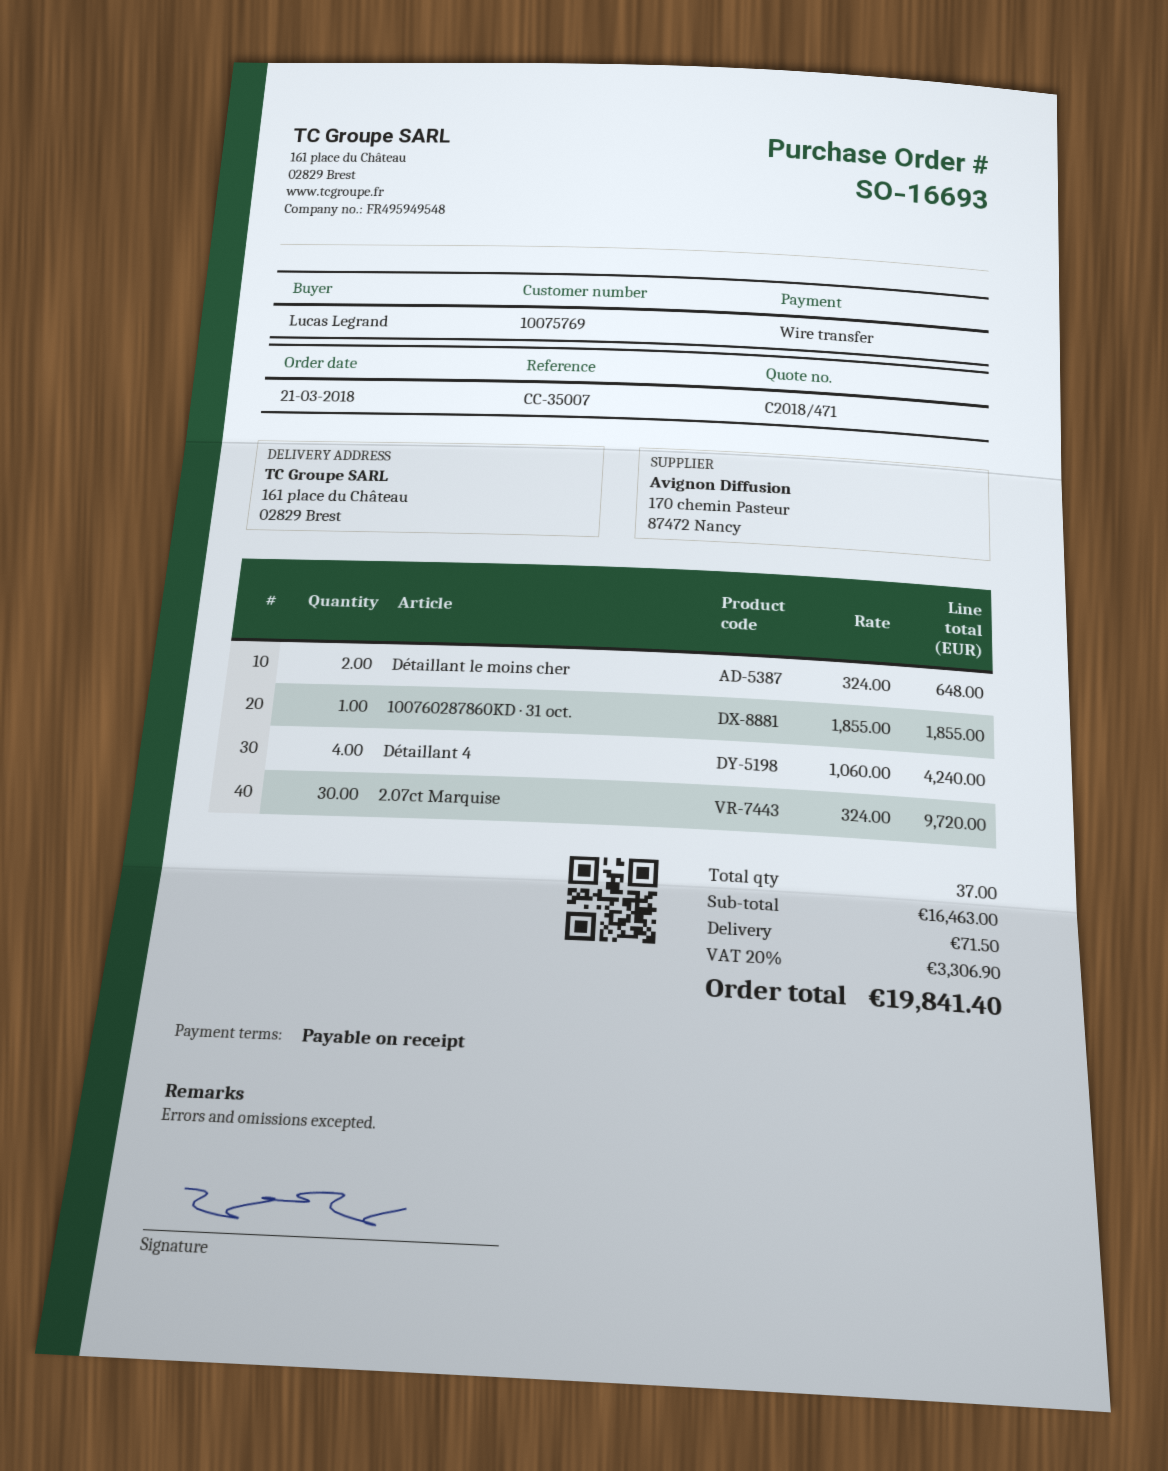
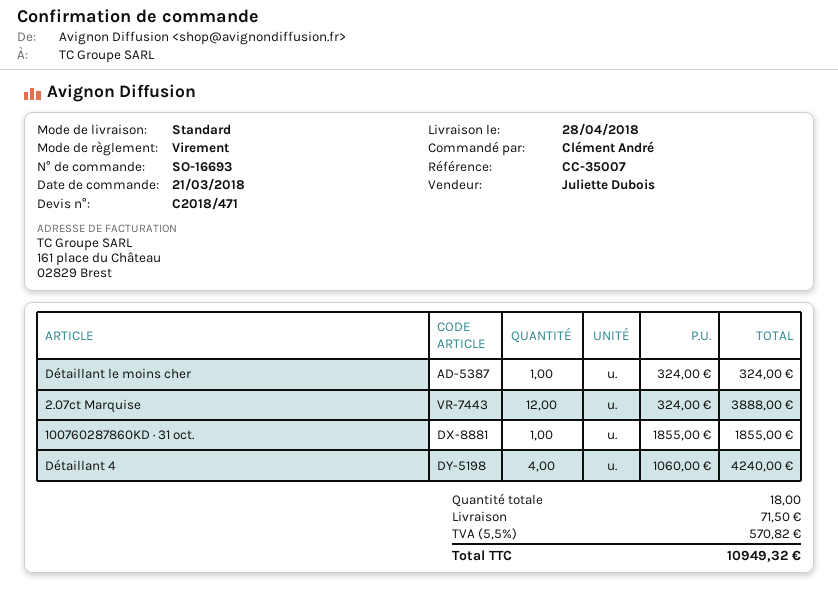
ordered by: Lucas Legrand -> Clément André
Détaillant le moins cher: 2 x 324.00 = 648.00 -> 1 x 324.00 = 324.00
2.07ct Marquise: 30 x 324.00 = 9720.00 -> 12 x 324.00 = 3888.00
total quantity: 37 -> 18
tax: 20% = 3306.90 -> 5.5% = 570.82
total: 19841.40 -> 10949.32

